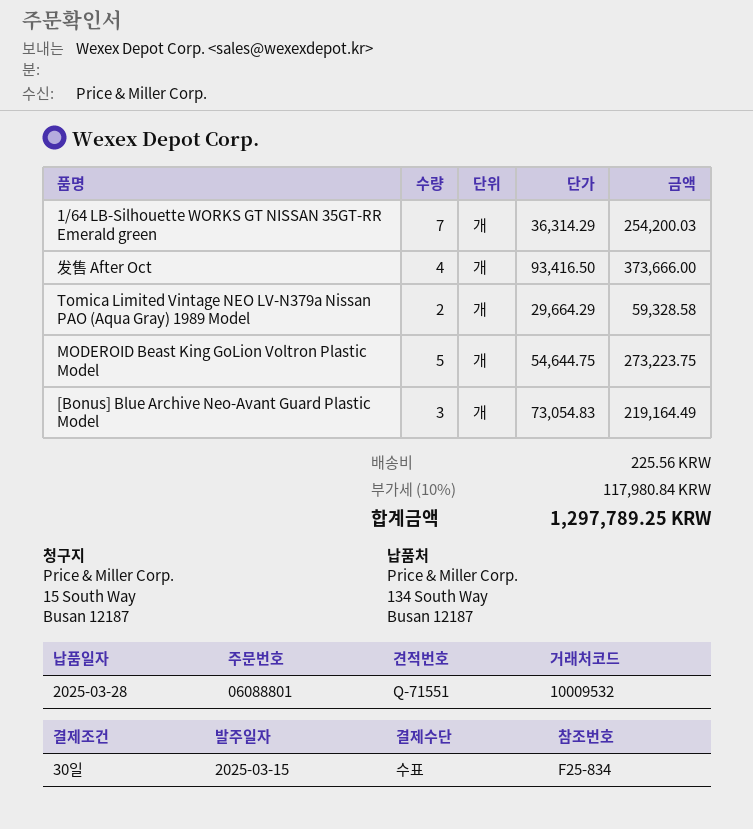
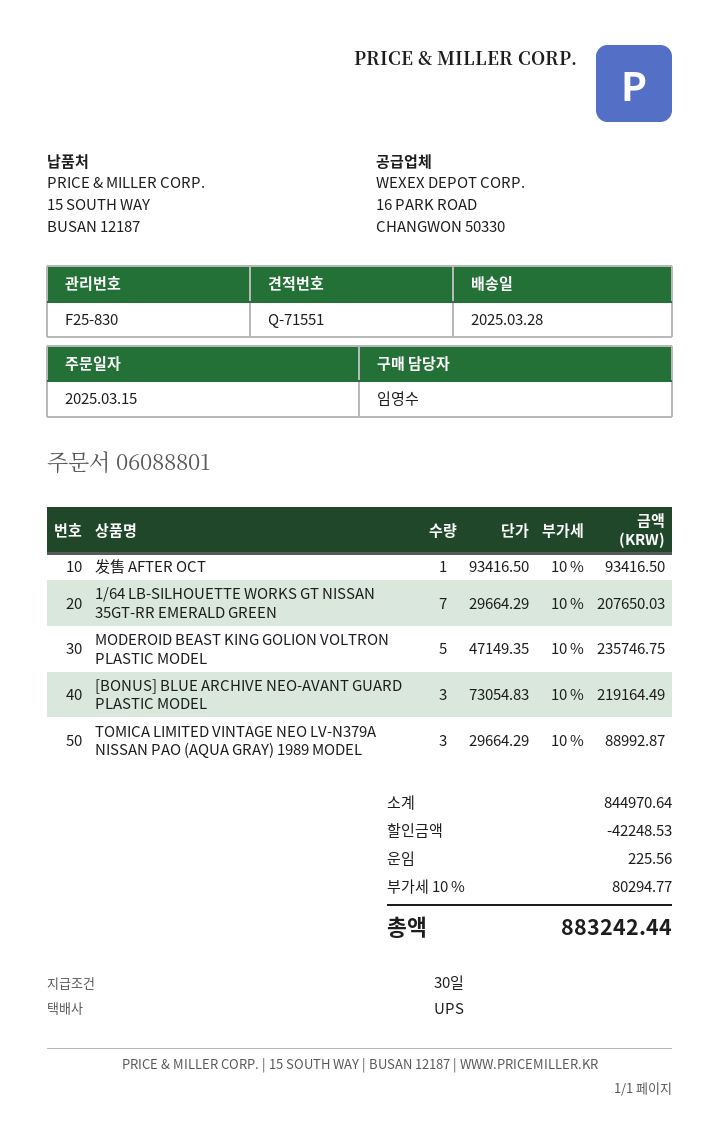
reference: F25-834 -> F25-830
ship to: 134 South Way, Busan 12187 -> 15 SOUTH WAY, BUSAN 12187
1/64 LB-Silhouette WORKS GT NISSAN 35GT-RR Emerald green: 7 x 36314.29 = 254200.03 -> 7 x 29664.29 = 207650.03
发售 After Oct: 4 x 93416.50 = 373666.00 -> 1 x 93416.50 = 93416.50
Tomica Limited Vintage NEO LV-N379a Nissan PAO (Aqua Gray) 1989 Model: 2 x 29664.29 = 59328.58 -> 3 x 29664.29 = 88992.87
MODEROID Beast King GoLion Voltron Plastic Model: 5 x 54644.75 = 273223.75 -> 5 x 47149.35 = 235746.75
discount: none -> 42248.53
tax: 10% = 117980.84 -> 10% = 80294.77
total: 1297789.25 -> 883242.44

